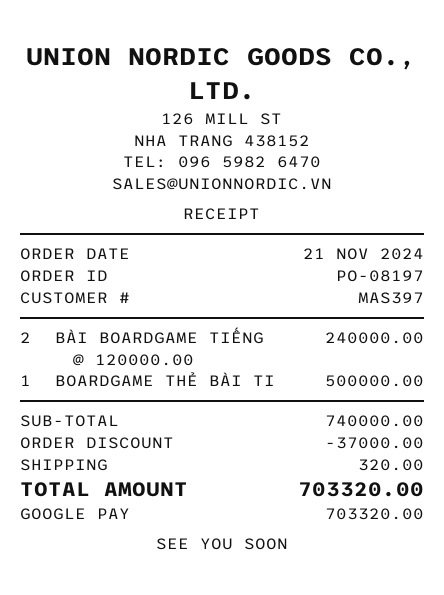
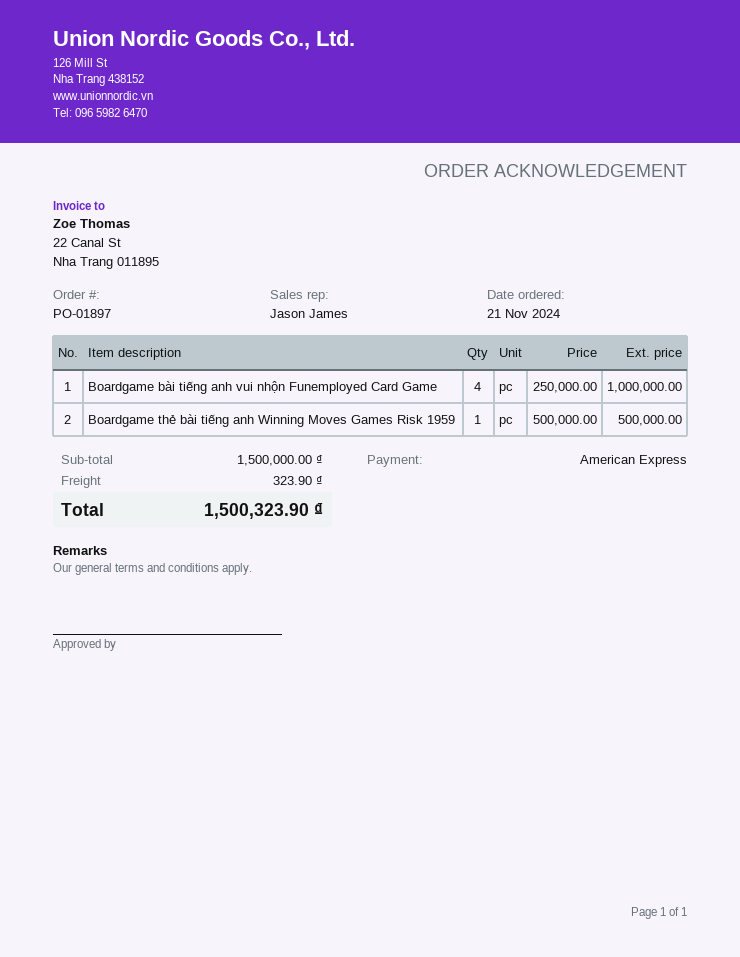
order number: PO-08197 -> PO-01897
payment method: Google Pay -> American Express
BÀI BOARDGAME TIẾNG: 2 x 120000.00 = 240000.00 -> none
Boardgame bài tiếng anh vui nhộn Funemployed Card Game: none -> 4 x 250000.00 = 1000000.00
subtotal: 740000.00 -> 1500000.00
discount: 37000.00 -> none
shipping: 320.00 -> 323.90
total: 703320.00 -> 1500323.90

